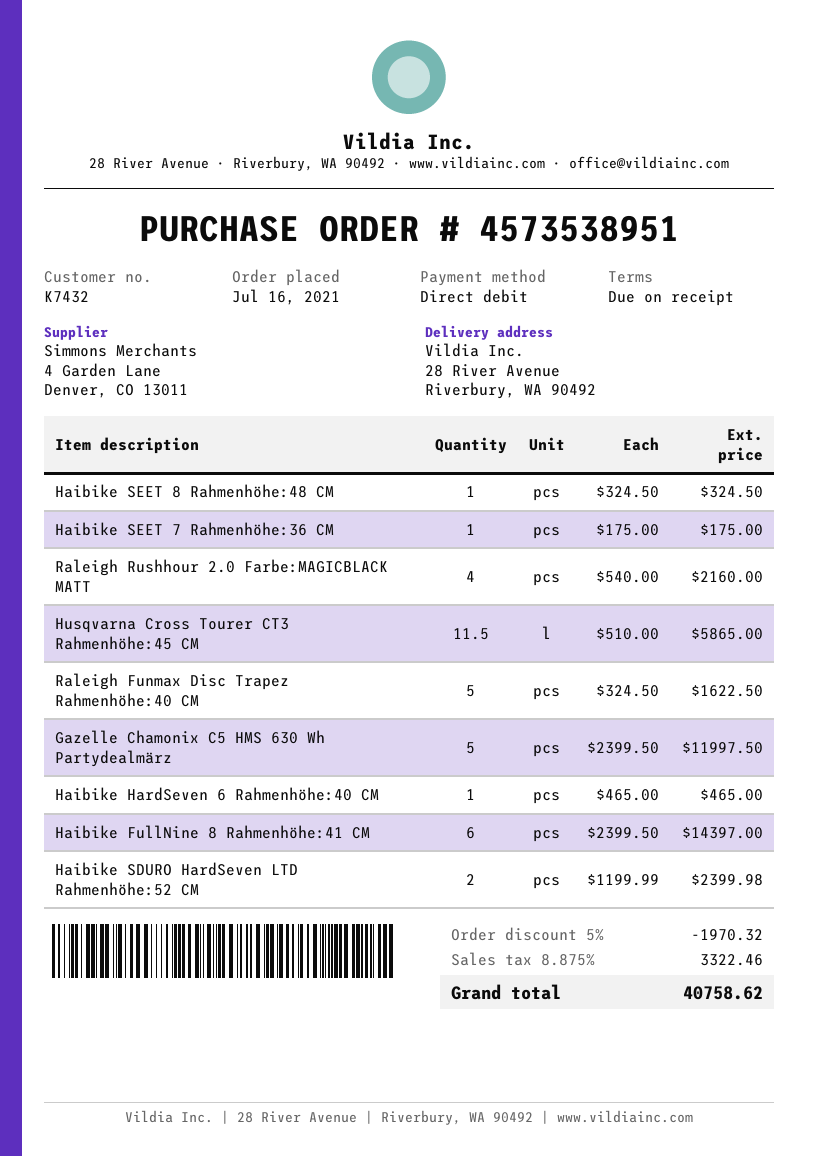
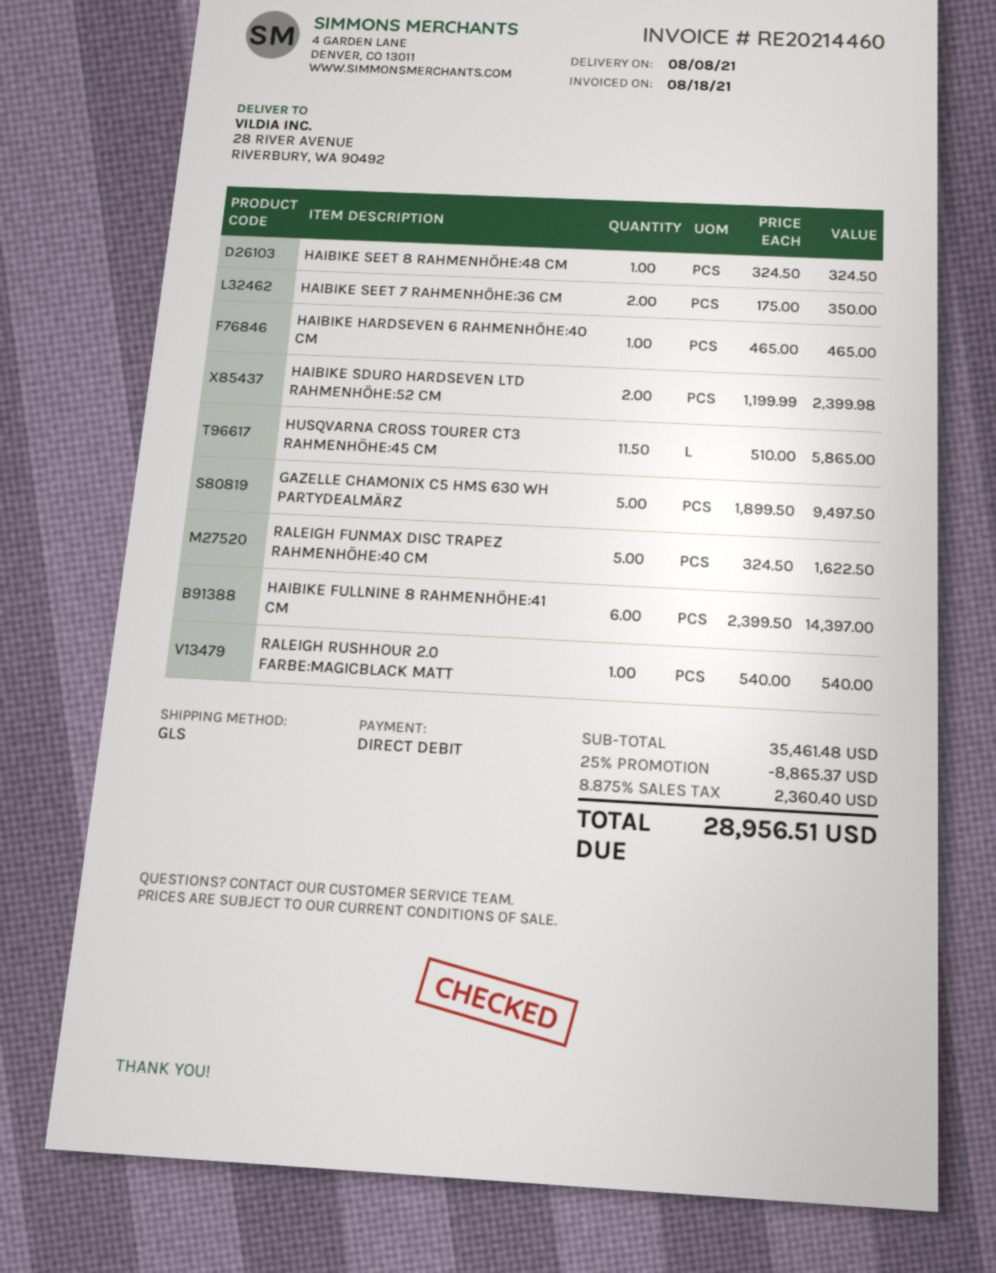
Haibike SEET 7 Rahmenhöhe:36 CM: 1 x 175.00 = 175.00 -> 2 x 175.00 = 350.00
Raleigh Rushhour 2.0 Farbe:MAGICBLACK MATT: 4 x 540.00 = 2160.00 -> 1 x 540.00 = 540.00
Gazelle Chamonix C5 HMS 630 Wh Partydealmärz: 5 x 2399.50 = 11997.50 -> 5 x 1899.50 = 9497.50
discount: 5% = 1970.32 -> 25% = 8865.37
tax: 8.875% = 3322.46 -> 8.875% = 2360.40
total: 40758.62 -> 28956.51

